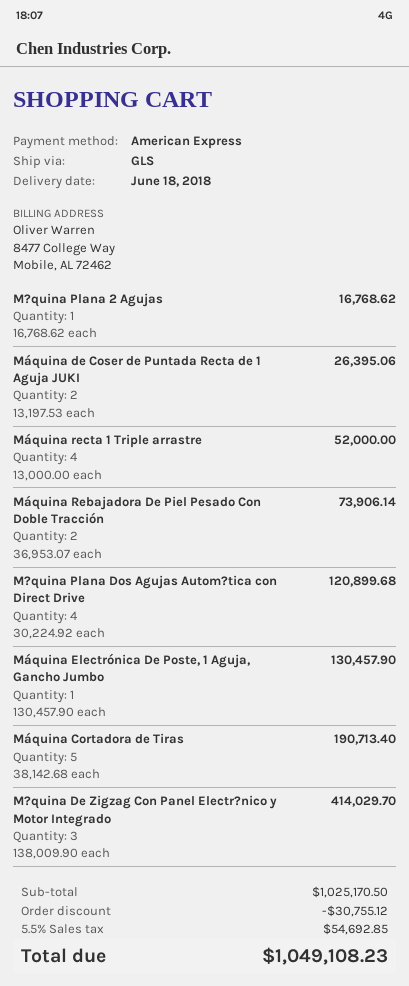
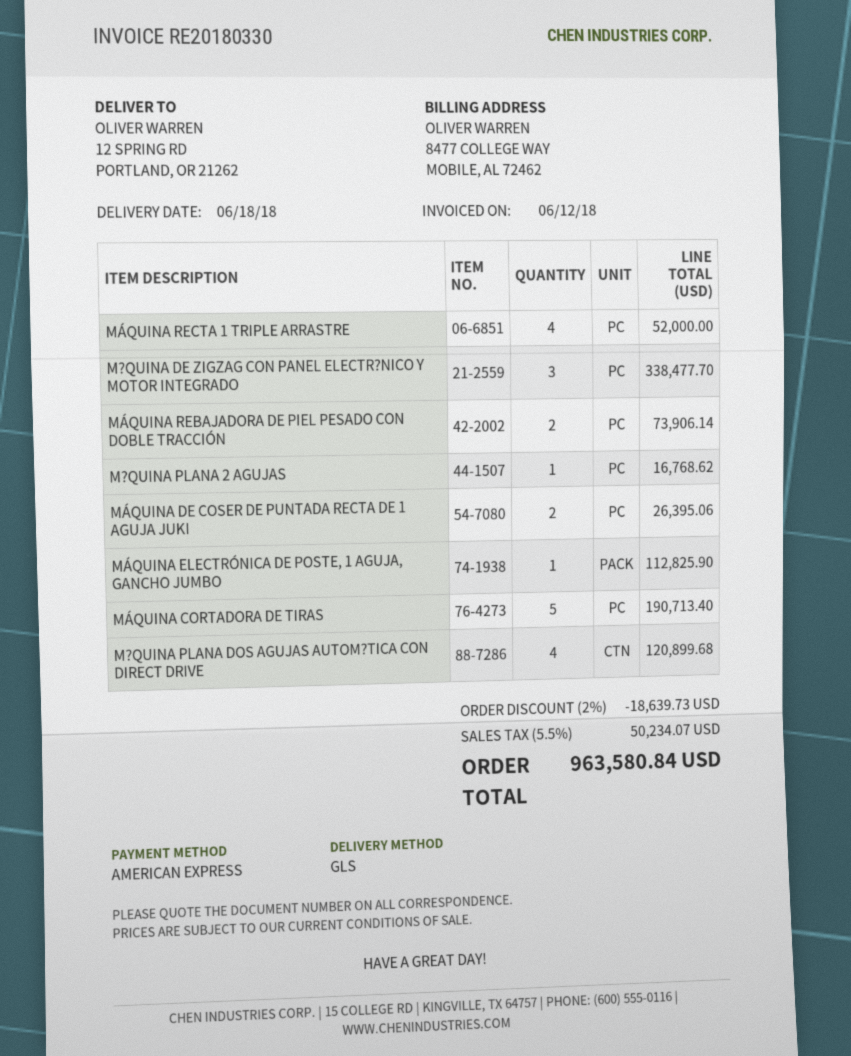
Máquina Electrónica De Poste, 1 Aguja, Gancho Jumbo: 1 for 130457.90 -> 1 for 112825.90
M?quina De Zigzag Con Panel Electr?nico y Motor Integrado: 3 for 414029.70 -> 3 for 338477.70
discount: 30755.12 -> 18639.73
tax: 5.5% = 54692.85 -> 5.5% = 50234.07
total: 1049108.23 -> 963580.84

